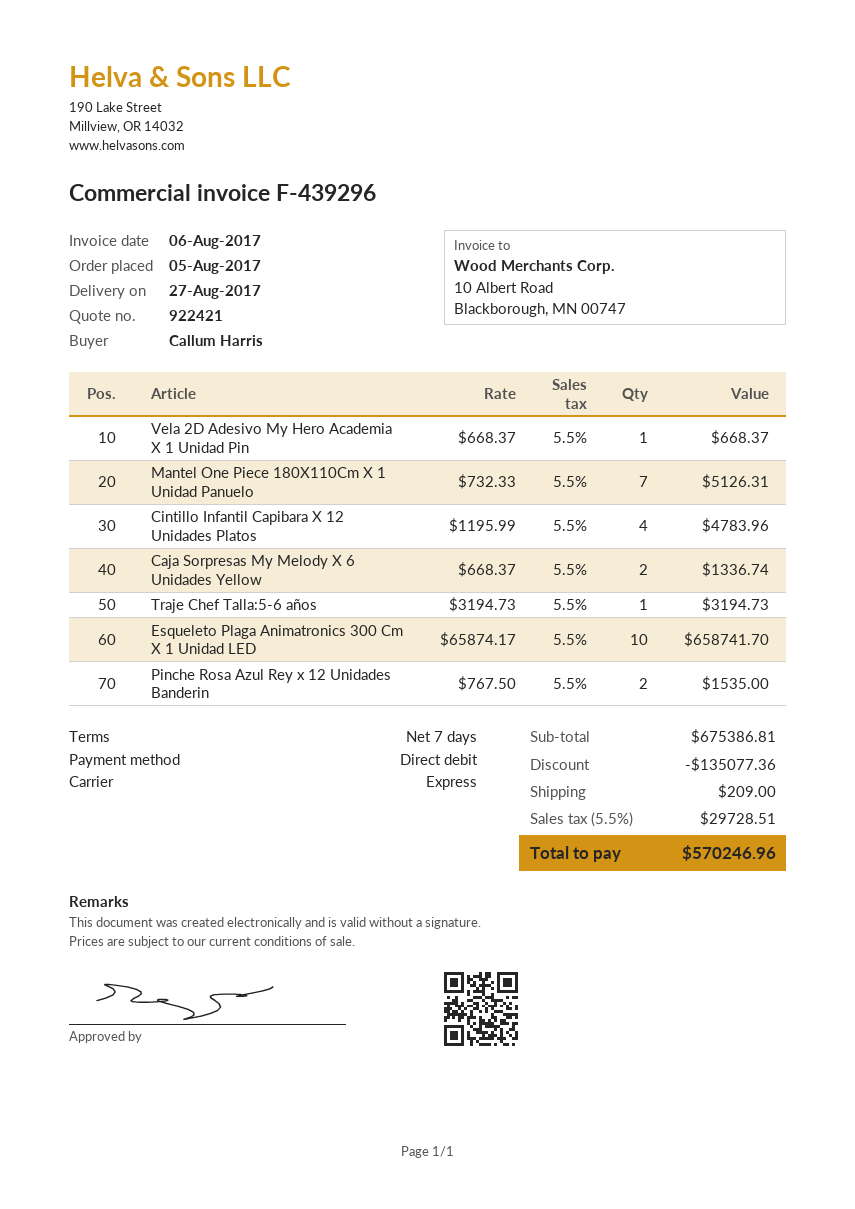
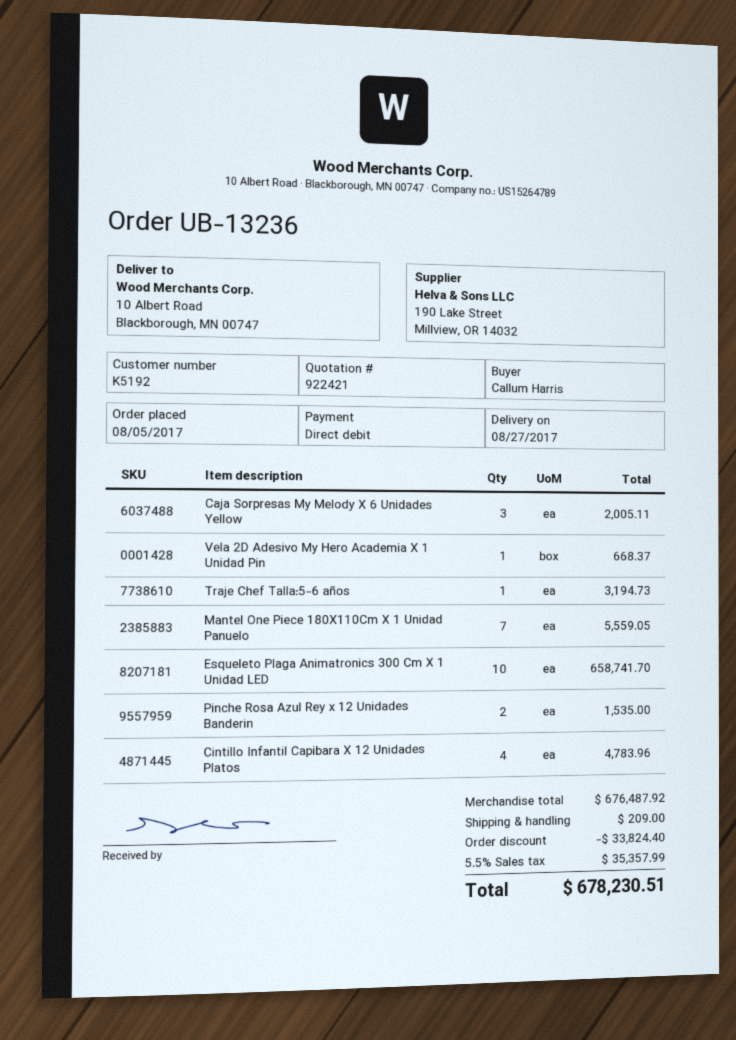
Mantel One Piece 180X110Cm X 1 Unidad Panuelo: 7 for 5126.31 -> 7 for 5559.05
Caja Sorpresas My Melody X 6 Unidades Yellow: 2 for 1336.74 -> 3 for 2005.11
subtotal: 675386.81 -> 676487.92
discount: 135077.36 -> 33824.40
tax: 5.5% = 29728.51 -> 5.5% = 35357.99
total: 570246.96 -> 678230.51

